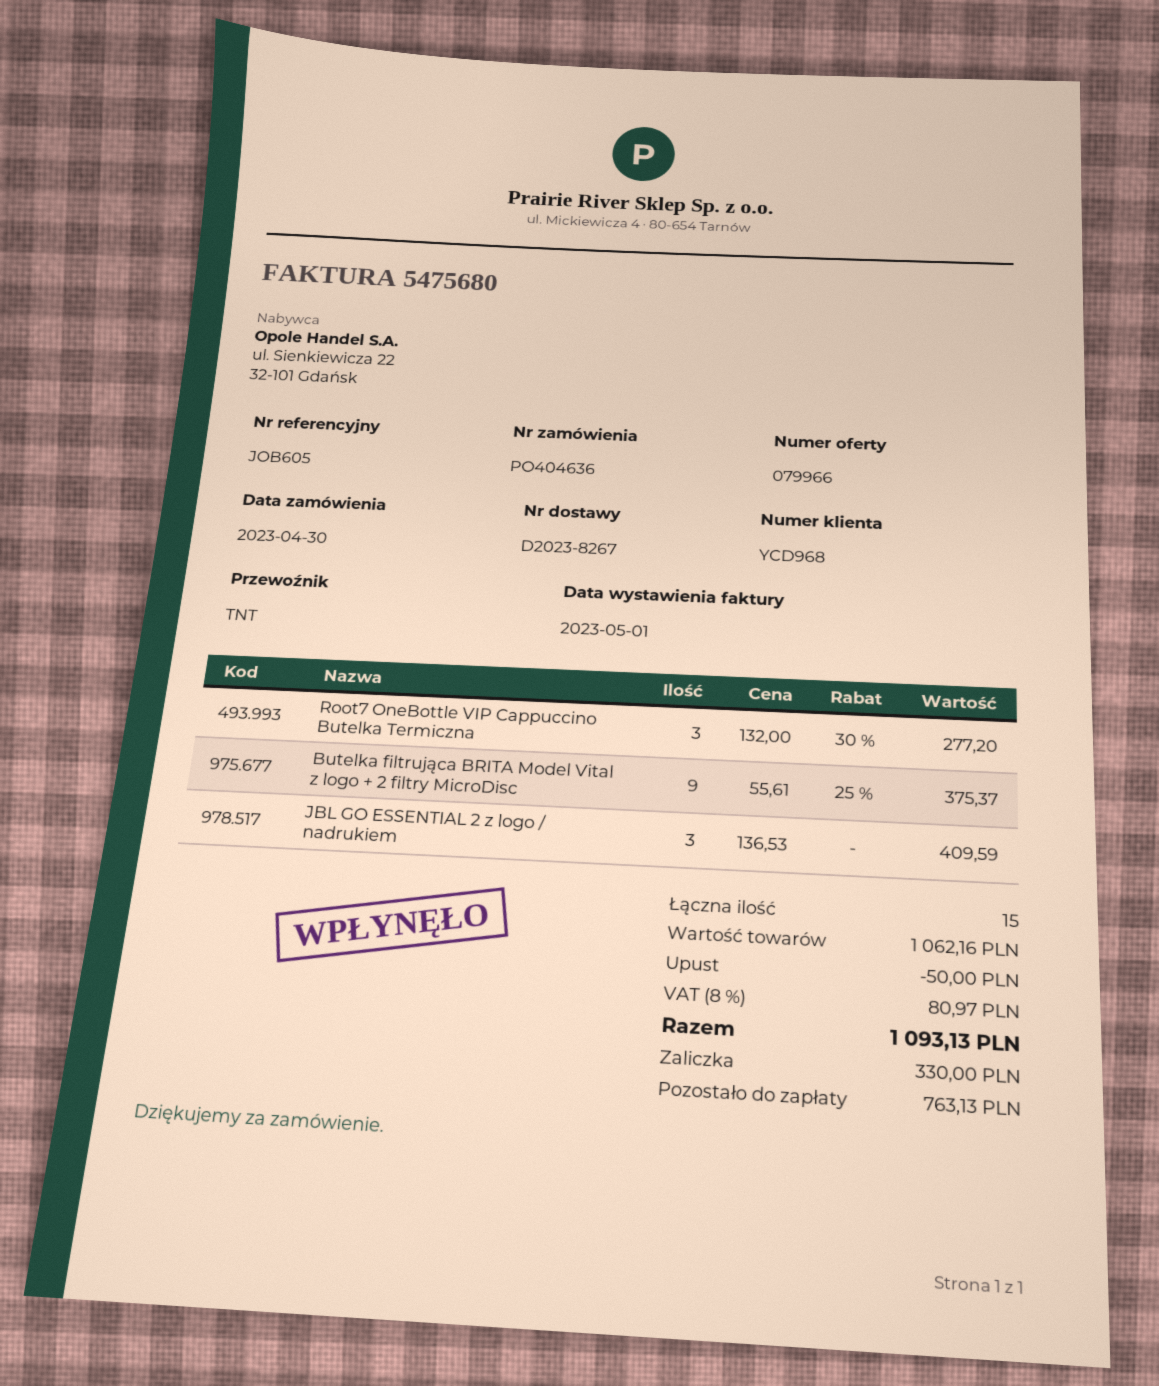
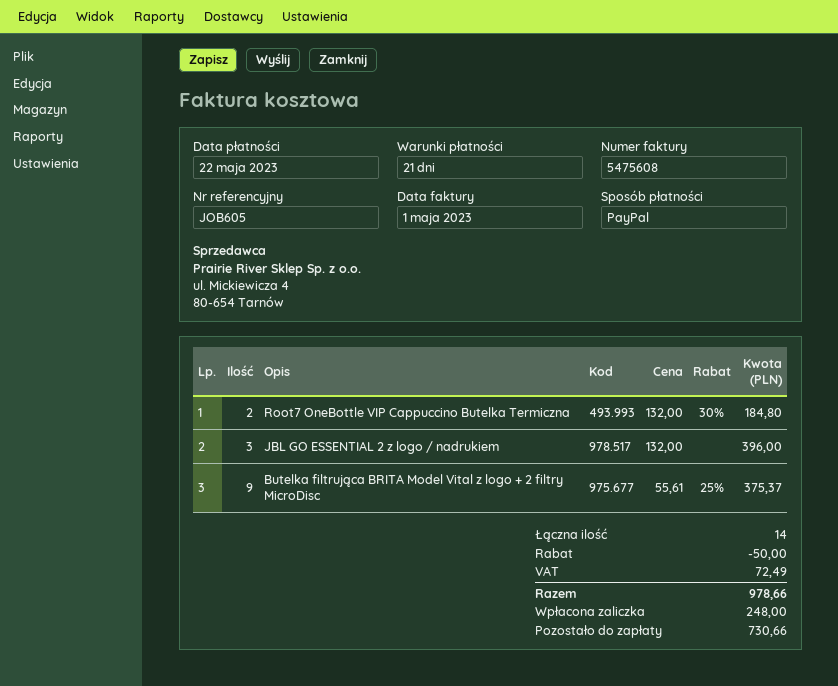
invoice number: 5475680 -> 5475608
Root7 OneBottle VIP Cappuccino Butelka Termiczna: 3 x 132.00 - 30% = 277.20 -> 2 x 132.00 - 30% = 184.80
JBL GO ESSENTIAL 2 z logo / nadrukiem: 3 x 136.53 = 409.59 -> 3 x 132.00 = 396.00
total quantity: 15 -> 14
tax: 80.97 -> 72.49
total: 1093.13 -> 978.66
deposit: 330.00 -> 248.00
balance: 763.13 -> 730.66

